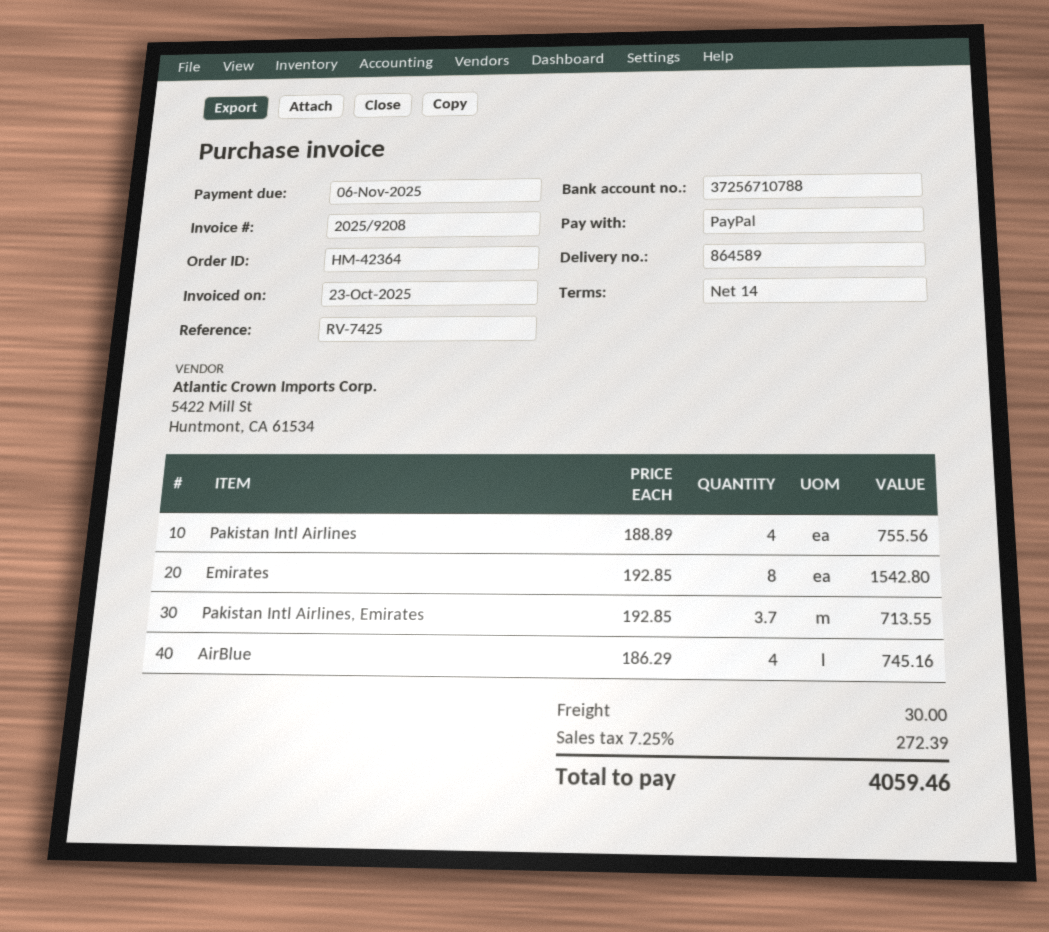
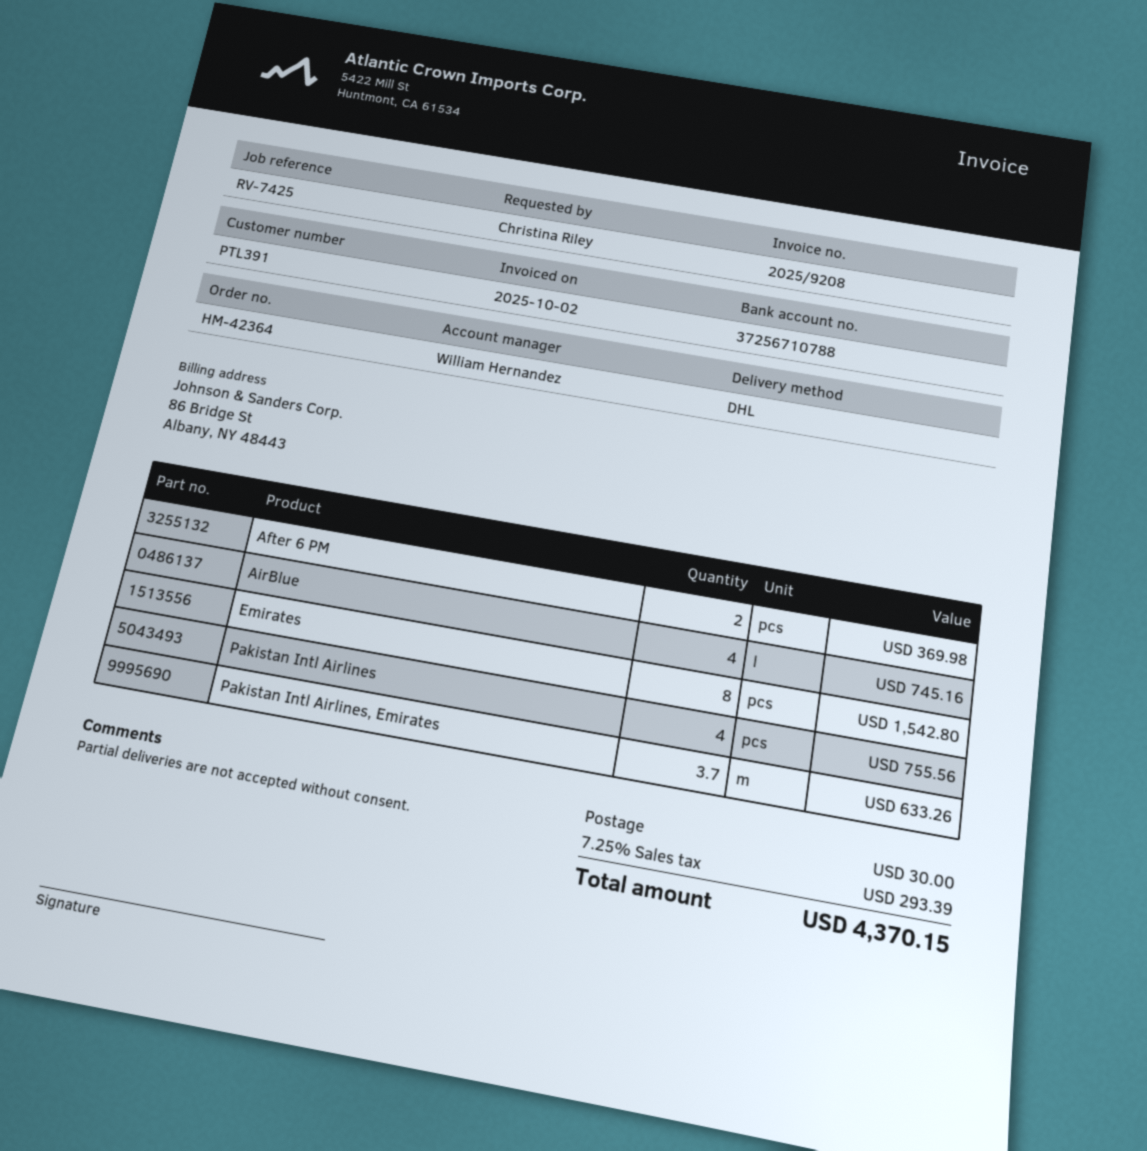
invoice date: 2025-10-23 -> 2025-10-02
Pakistan Intl Airlines, Emirates: 3.7 for 713.55 -> 3.7 for 633.26
After 6 PM: none -> 2 for 369.98
tax: 7.25% = 272.39 -> 7.25% = 293.39
total: 4059.46 -> 4370.15

